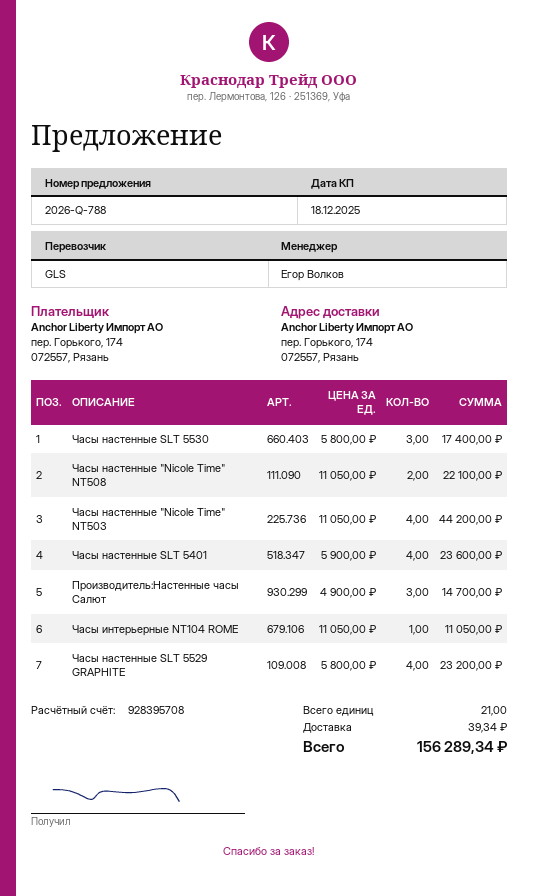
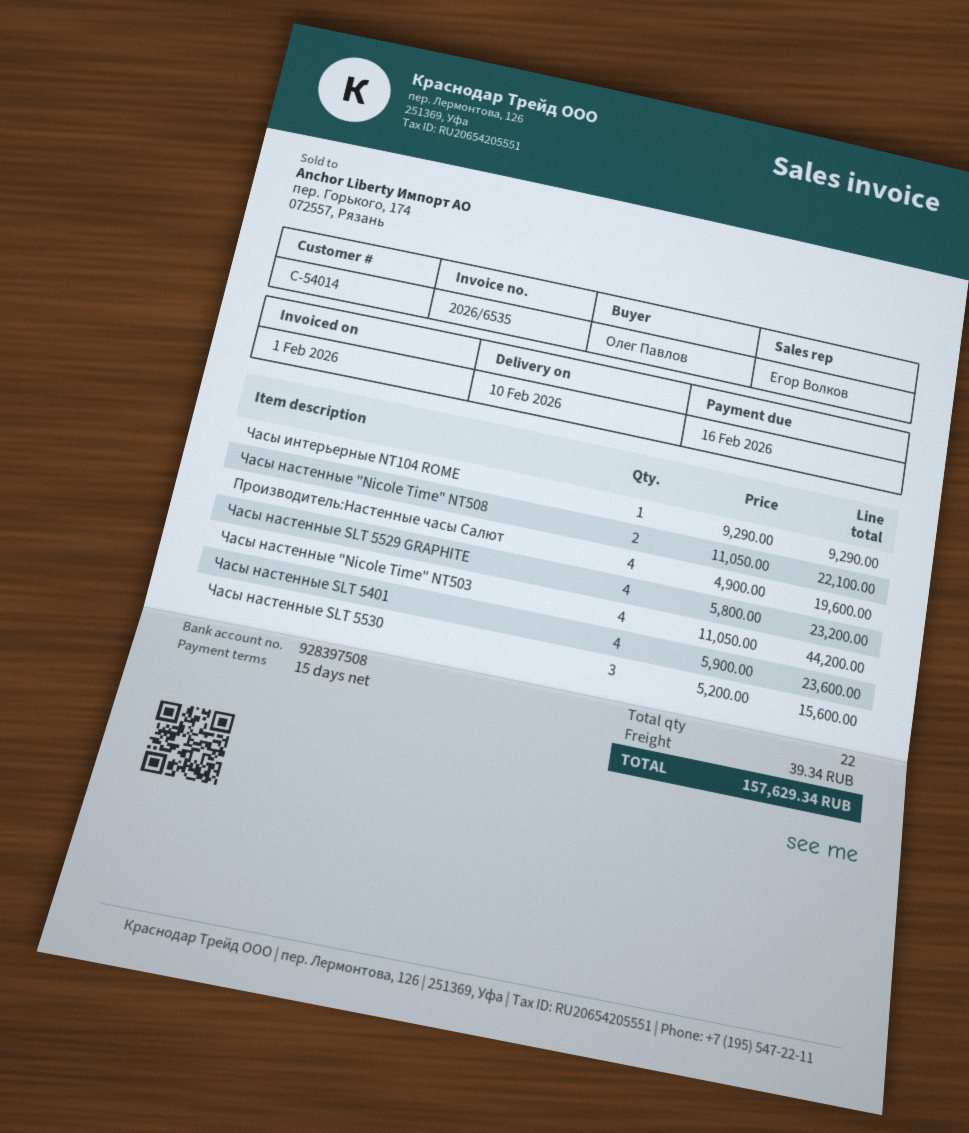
bank account: 928395708 -> 928397508
Часы настенные SLT 5530: 3 x 5800.00 = 17400.00 -> 3 x 5200.00 = 15600.00
Производитель:Настенные часы Салют: 3 x 4900.00 = 14700.00 -> 4 x 4900.00 = 19600.00
Часы интерьерные NT104 ROME: 1 x 11050.00 = 11050.00 -> 1 x 9290.00 = 9290.00
total quantity: 21 -> 22
total: 156289.34 -> 157629.34

